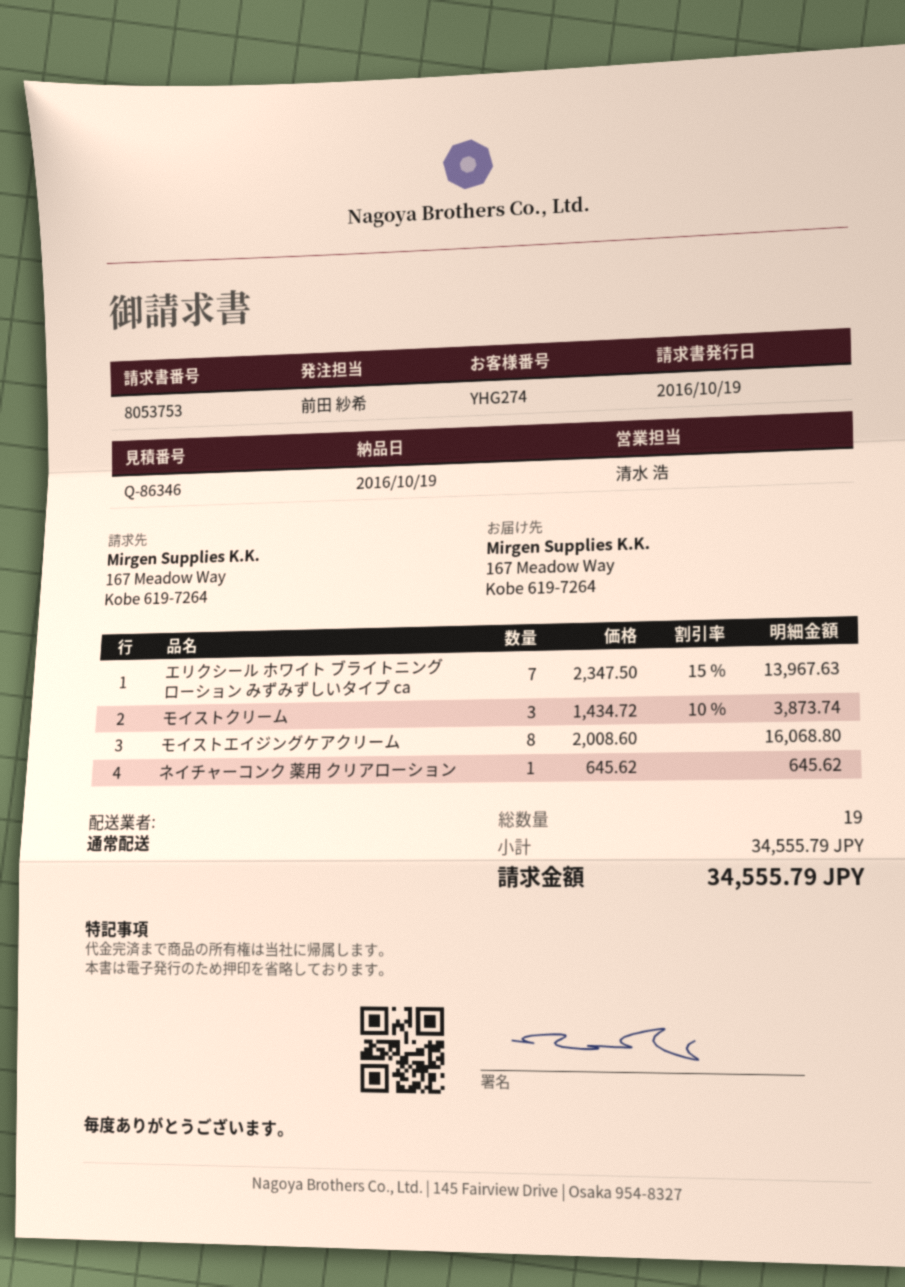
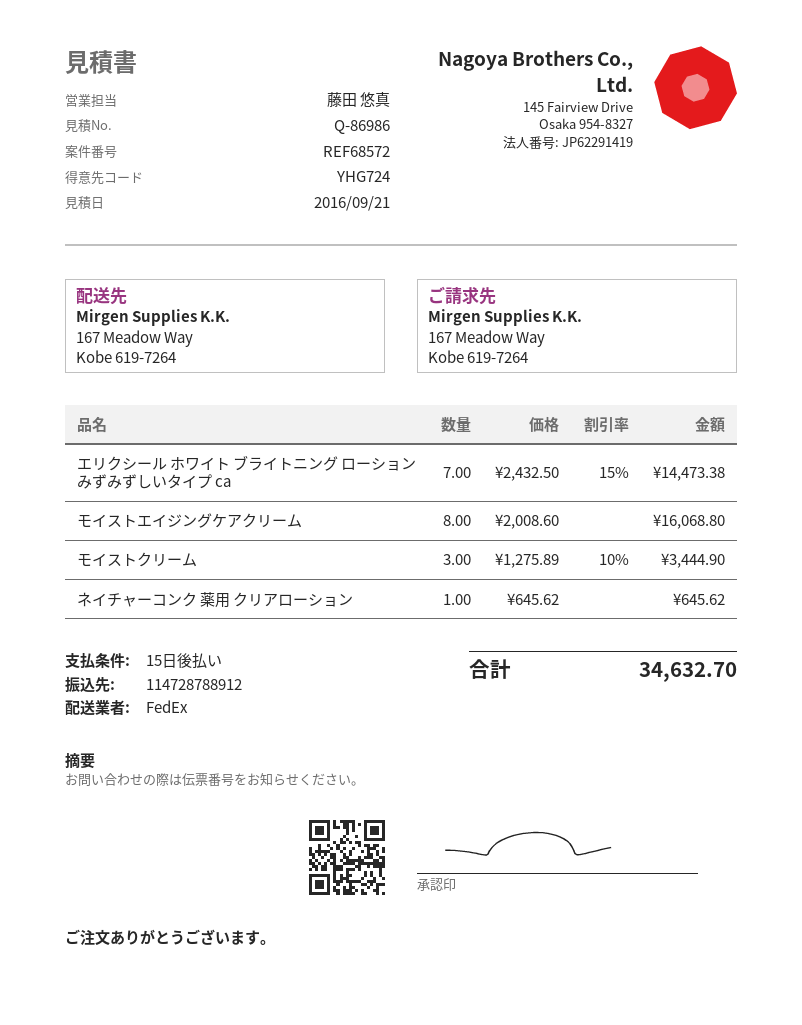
quote number: Q-86346 -> Q-86986
customer number: YHG274 -> YHG724
sales rep: 清水 浩 -> 藤田 悠真
shipping method: standard -> FedEx
エリクシール ホワイト ブライトニング ローション みずみずしいタイプ ca: 7 x 2347.50 - 15% = 13967.63 -> 7 x 2432.50 - 15% = 14473.38
モイストクリーム: 3 x 1434.72 - 10% = 3873.74 -> 3 x 1275.89 - 10% = 3444.90
total: 34555.79 -> 34632.70

